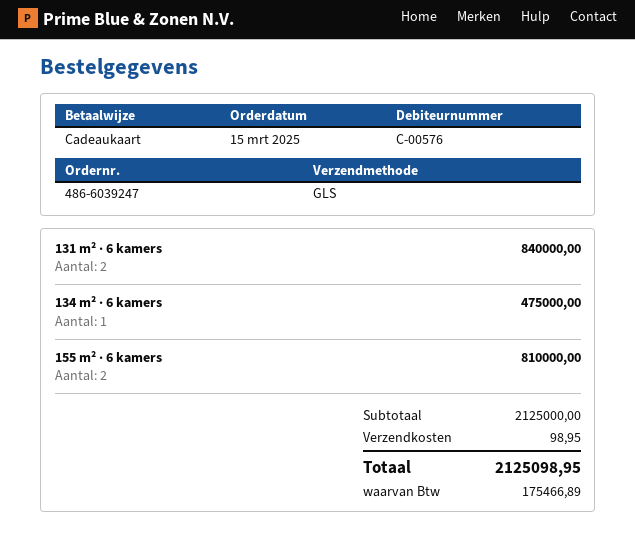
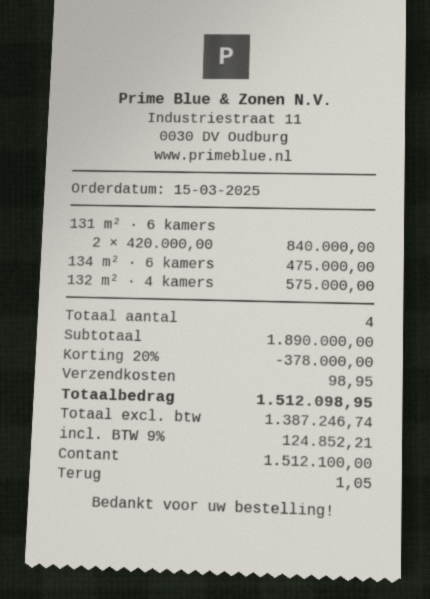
payment method: gift card -> cash
155 m² · 6 kamers: 2 for 810000.00 -> none
132 m² · 4 kamers: none -> 1 for 575000.00
subtotal: 2125000.00 -> 1890000.00
discount: none -> 20% = 378000.00
tax: 175466.89 -> 124852.21
total: 2125098.95 -> 1512098.95

